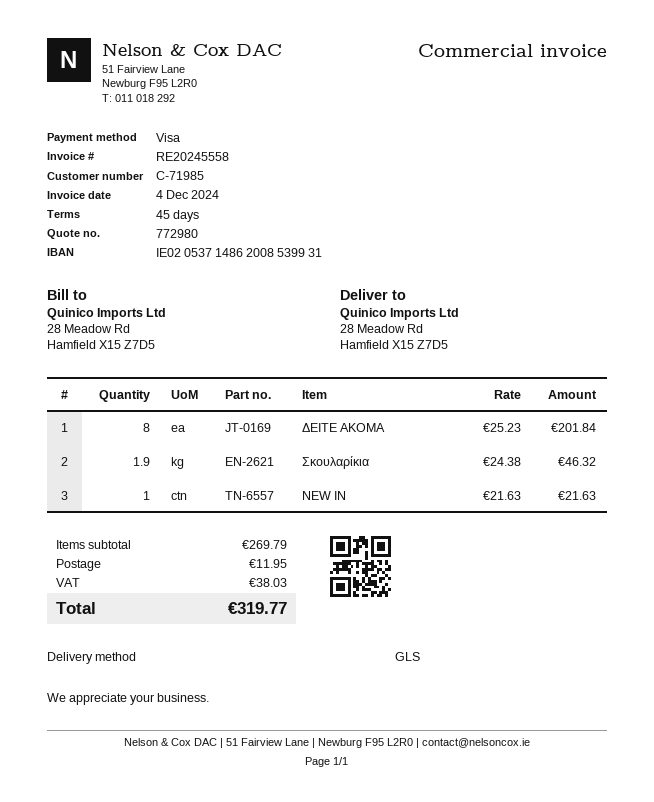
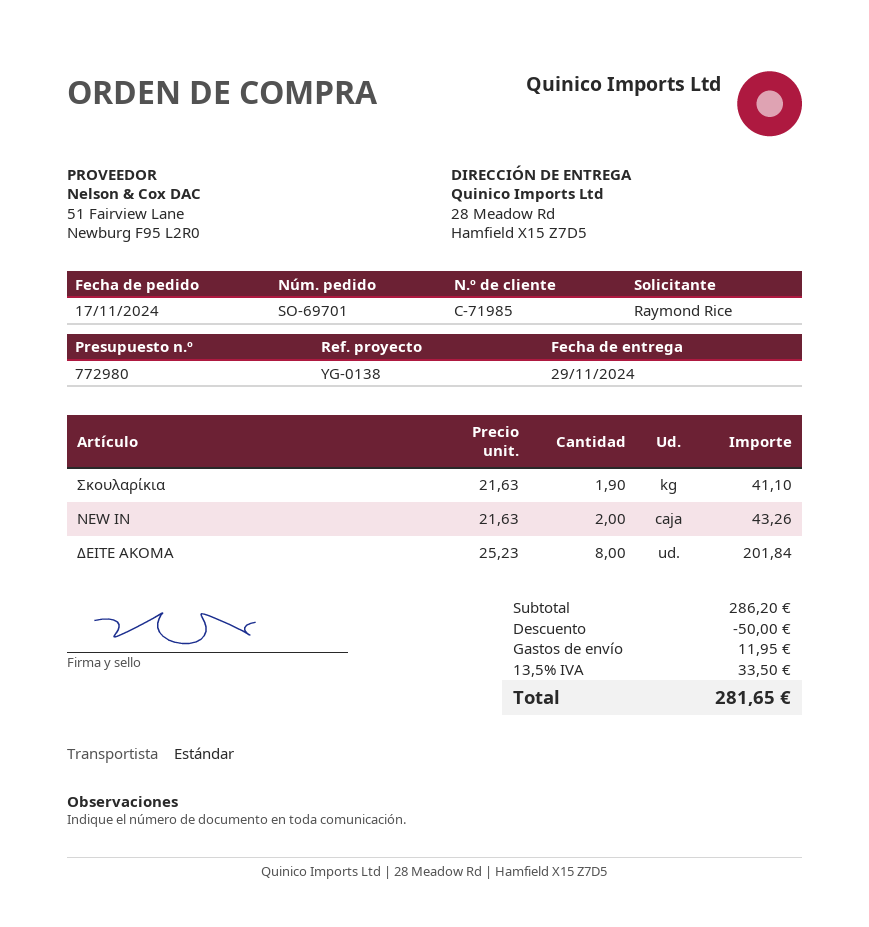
shipping method: GLS -> standard
Σκουλαρίκια: 1.9 x 24.38 = 46.32 -> 1.9 x 21.63 = 41.10
NEW IN: 1 x 21.63 = 21.63 -> 2 x 21.63 = 43.26
subtotal: 269.79 -> 286.20
discount: none -> 50.00
tax: 38.03 -> 33.50
total: 319.77 -> 281.65

